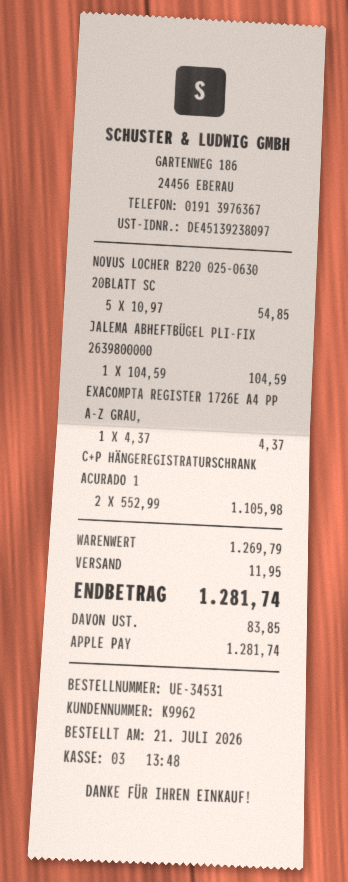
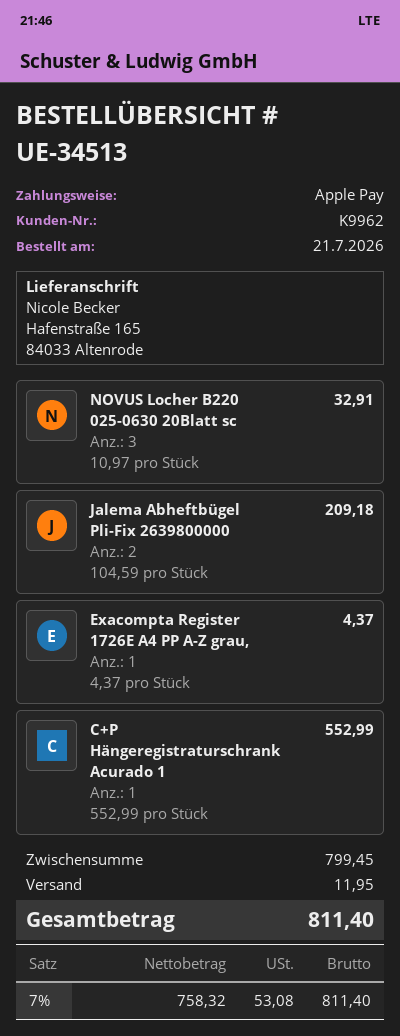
order number: UE-34531 -> UE-34513
NOVUS LOCHER B220 025-0630 20BLATT SC: 5 x 10.97 = 54.85 -> 3 x 10.97 = 32.91
JALEMA ABHEFTBÜGEL PLI-FIX 2639800000: 1 x 104.59 = 104.59 -> 2 x 104.59 = 209.18
C+P HÄNGEREGISTRATURSCHRANK ACURADO 1: 2 x 552.99 = 1105.98 -> 1 x 552.99 = 552.99
subtotal: 1269.79 -> 799.45
tax: 83.85 -> 53.08
total: 1281.74 -> 811.40

